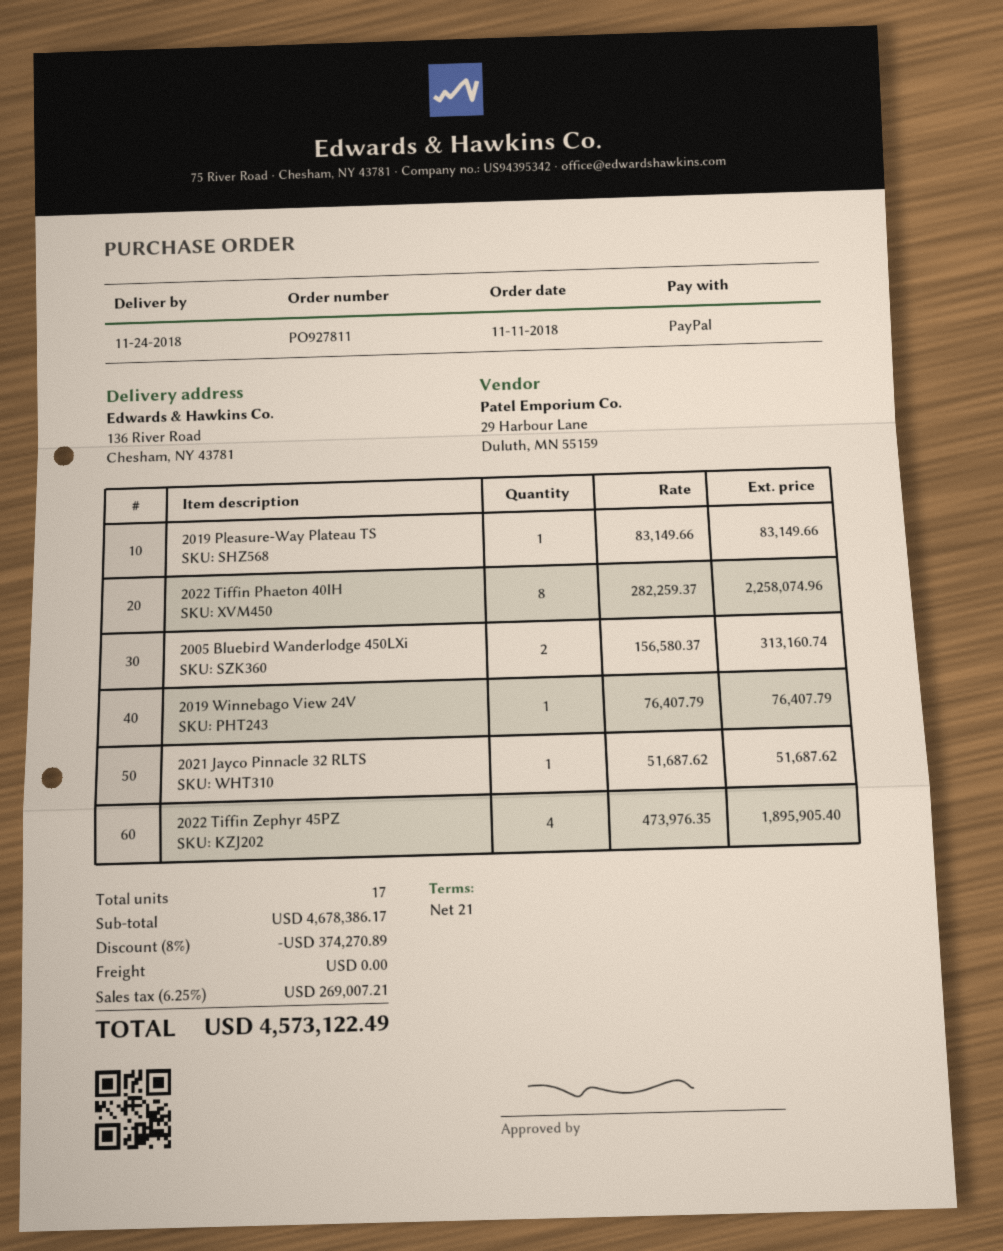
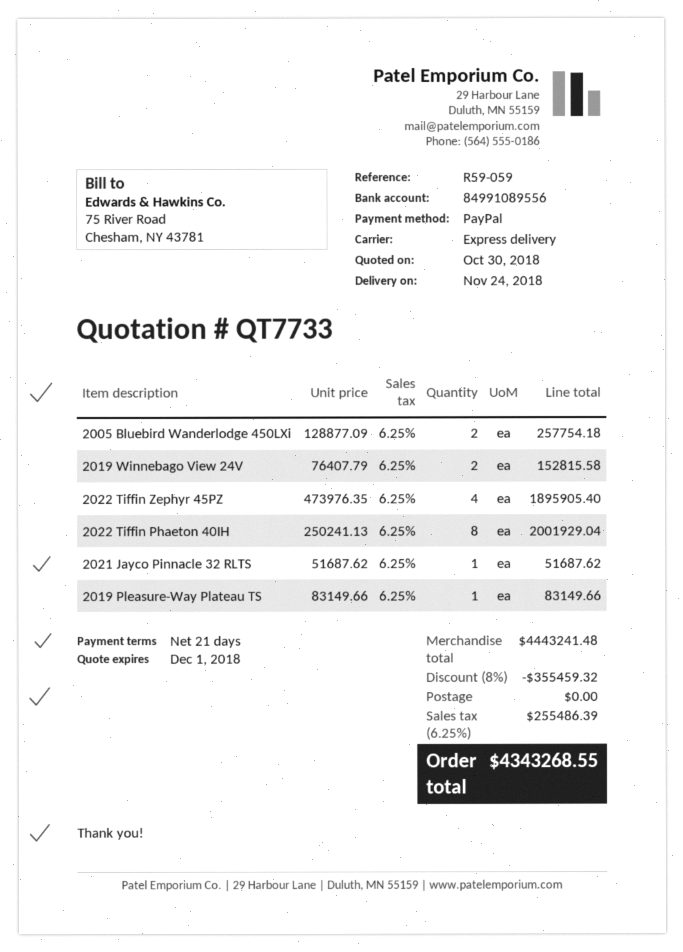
2022 Tiffin Phaeton 40IH: 8 x 282259.37 = 2258074.96 -> 8 x 250241.13 = 2001929.04
2005 Bluebird Wanderlodge 450LXi: 2 x 156580.37 = 313160.74 -> 2 x 128877.09 = 257754.18
2019 Winnebago View 24V: 1 x 76407.79 = 76407.79 -> 2 x 76407.79 = 152815.58
subtotal: 4678386.17 -> 4443241.48
discount: 8% = 374270.89 -> 8% = 355459.32
tax: 6.25% = 269007.21 -> 6.25% = 255486.39
total: 4573122.49 -> 4343268.55

